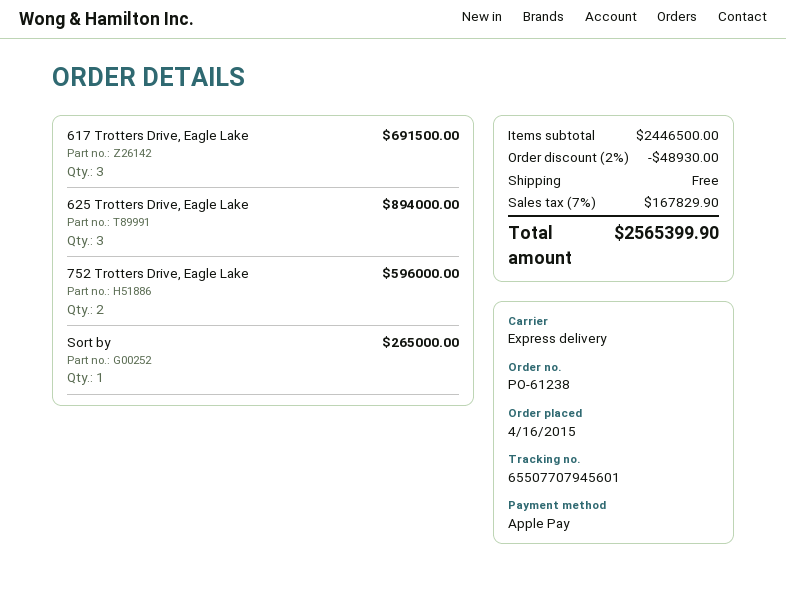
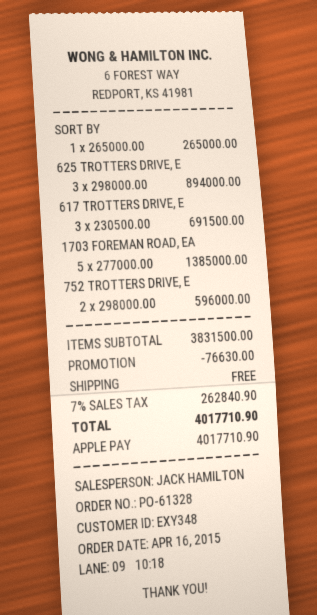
order number: PO-61238 -> PO-61328
1703 FOREMAN ROAD, EA: none -> 5 for 1385000.00
subtotal: 2446500.00 -> 3831500.00
discount: 48930.00 -> 76630.00
tax: 7% = 167829.90 -> 7% = 262840.90
total: 2565399.90 -> 4017710.90

